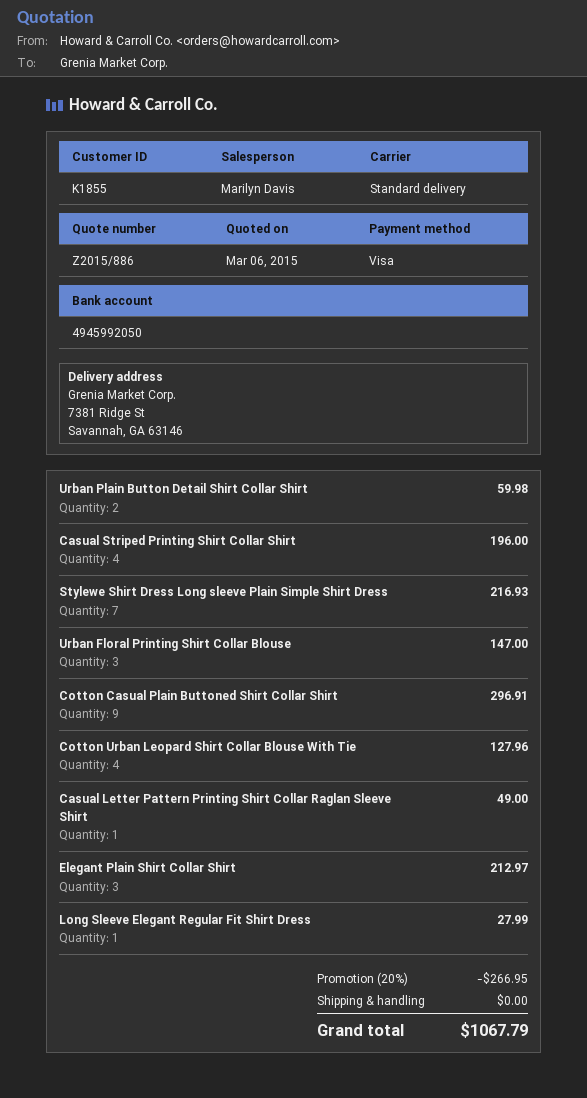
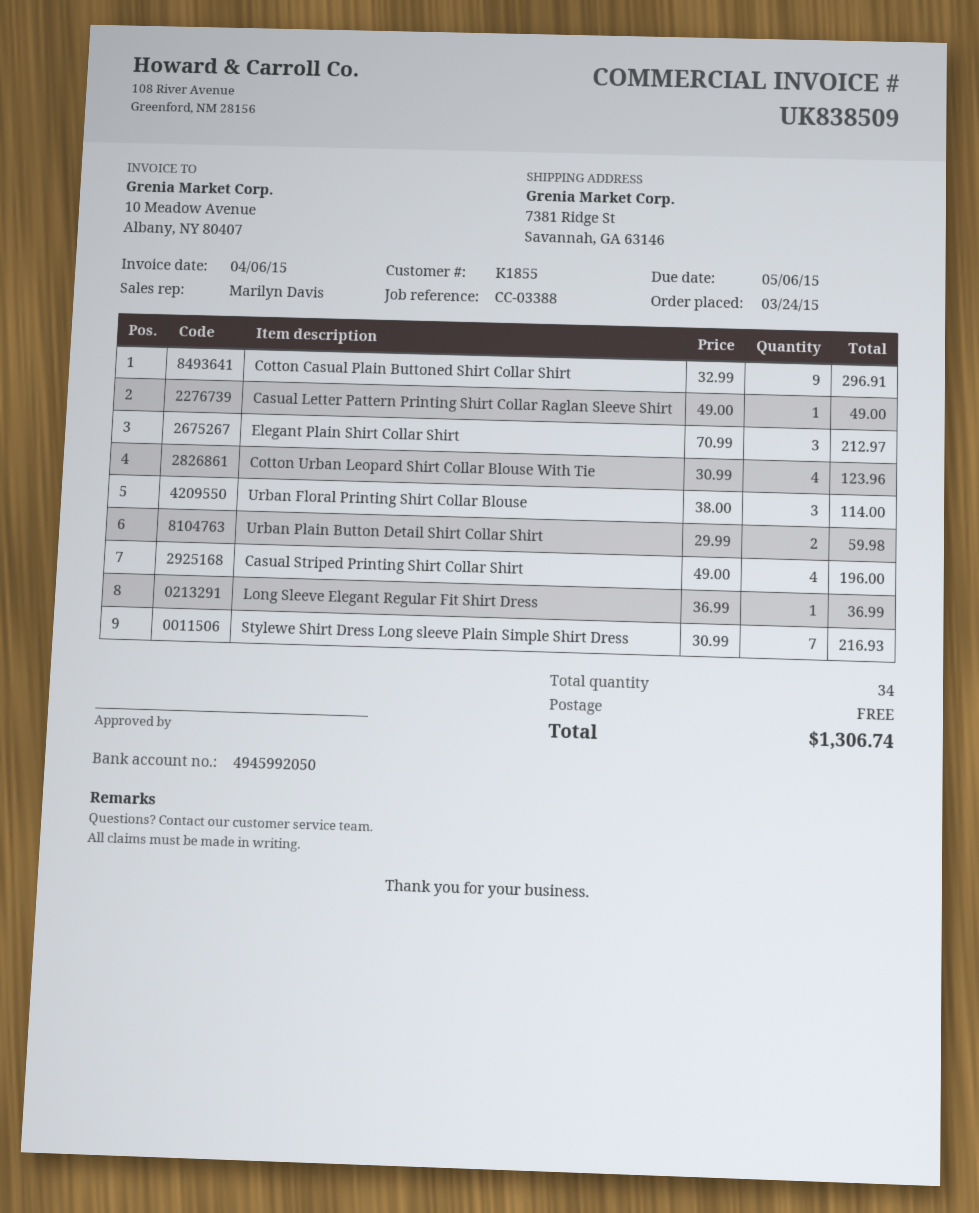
Urban Floral Printing Shirt Collar Blouse: 3 for 147.00 -> 3 for 114.00
Cotton Urban Leopard Shirt Collar Blouse With Tie: 4 for 127.96 -> 4 for 123.96
Long Sleeve Elegant Regular Fit Shirt Dress: 1 for 27.99 -> 1 for 36.99
discount: 20% = 266.95 -> none
total: 1067.79 -> 1306.74

